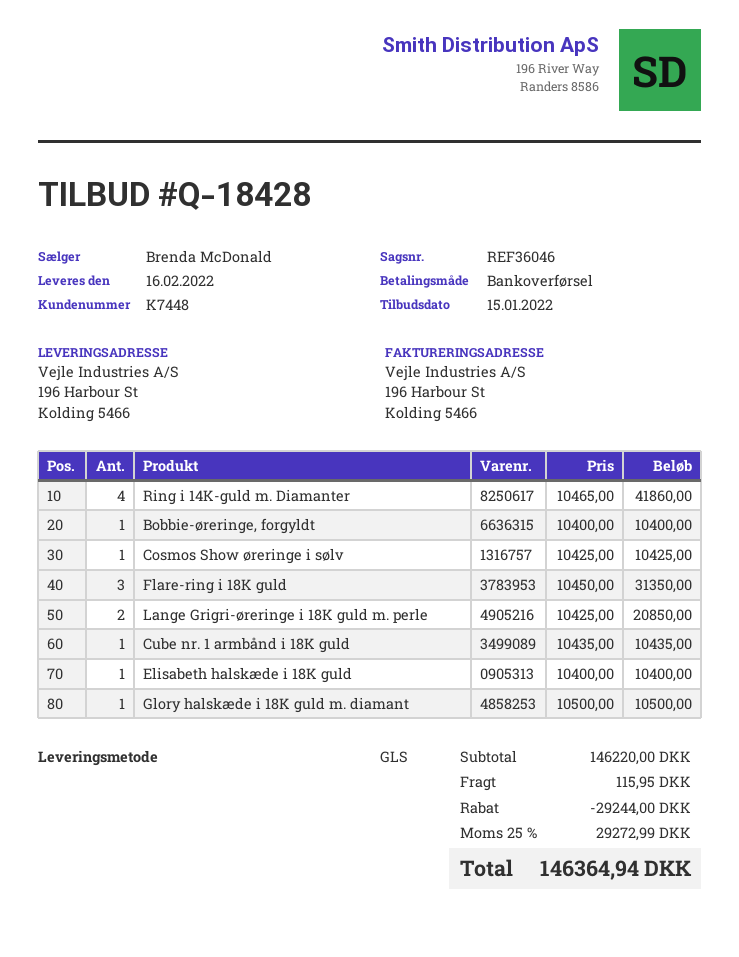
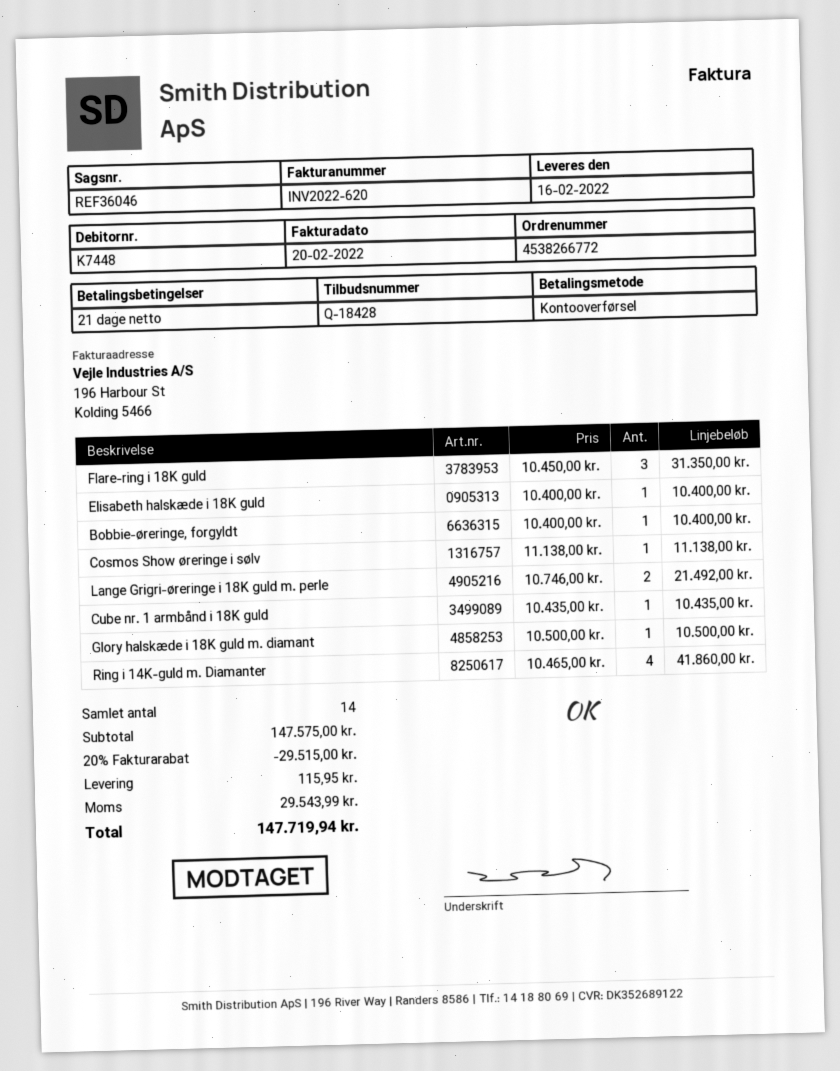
Cosmos Show øreringe i sølv: 1 x 10425.00 = 10425.00 -> 1 x 11138.00 = 11138.00
Lange Grigri-øreringe i 18K guld m. perle: 2 x 10425.00 = 20850.00 -> 2 x 10746.00 = 21492.00
subtotal: 146220.00 -> 147575.00
discount: 29244.00 -> 29515.00
tax: 29272.99 -> 29543.99
total: 146364.94 -> 147719.94

